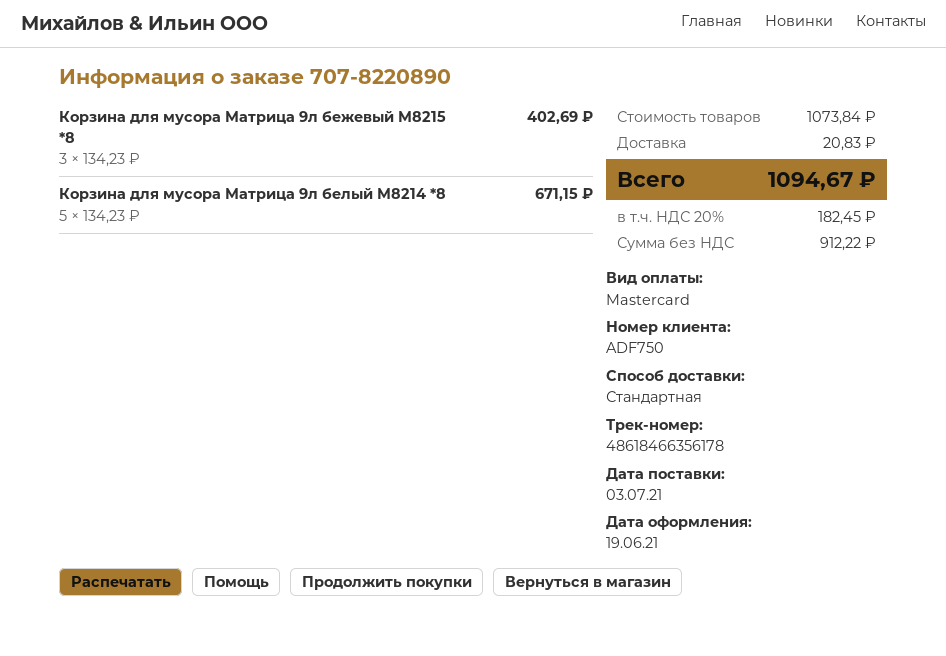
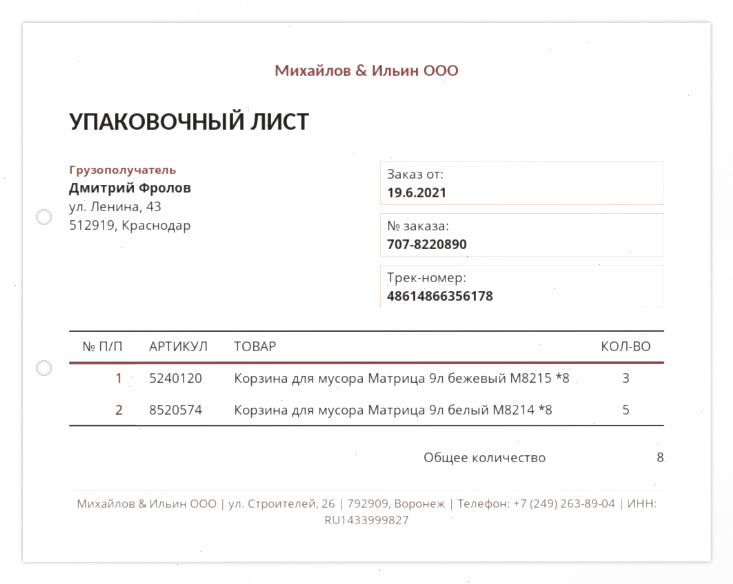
tracking number: 48618466356178 -> 48614866356178

